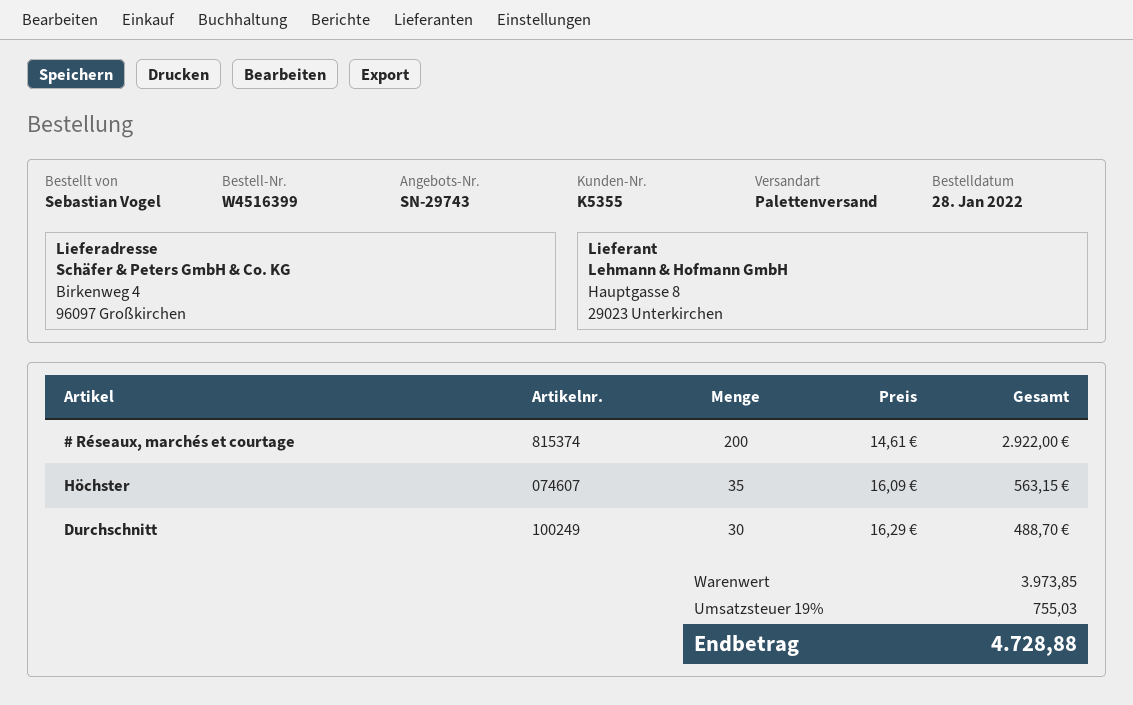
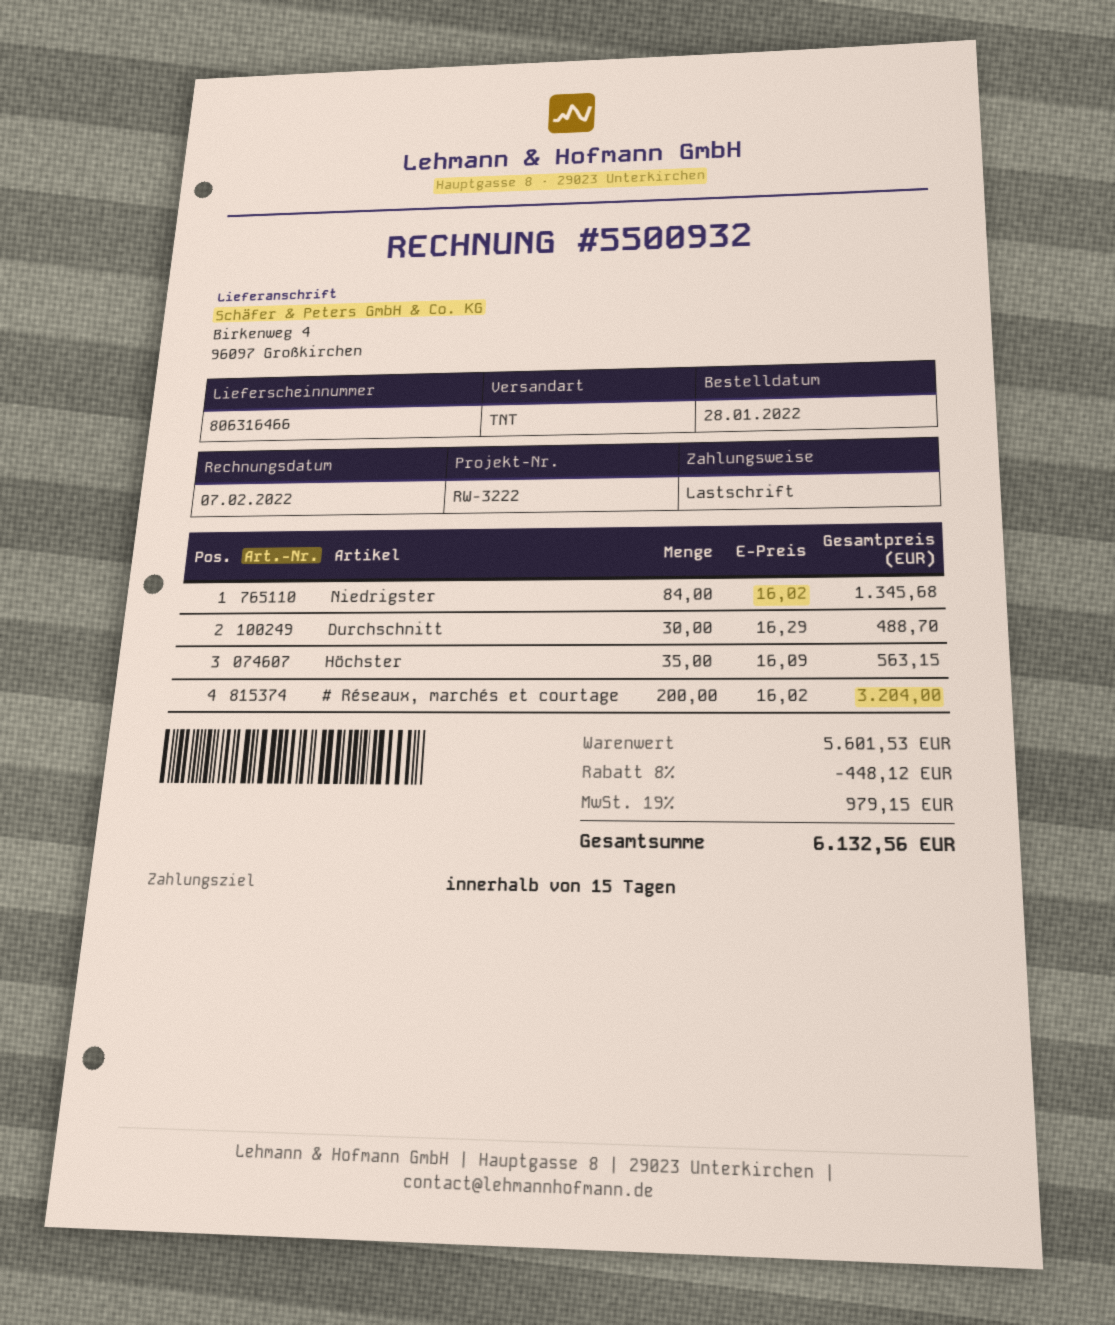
shipping method: pallet freight -> TNT
# Réseaux, marchés et courtage: 200 x 14.61 = 2922.00 -> 200 x 16.02 = 3204.00
Niedrigster: none -> 84 x 16.02 = 1345.68
subtotal: 3973.85 -> 5601.53
discount: none -> 8% = 448.12
tax: 19% = 755.03 -> 19% = 979.15
total: 4728.88 -> 6132.56

